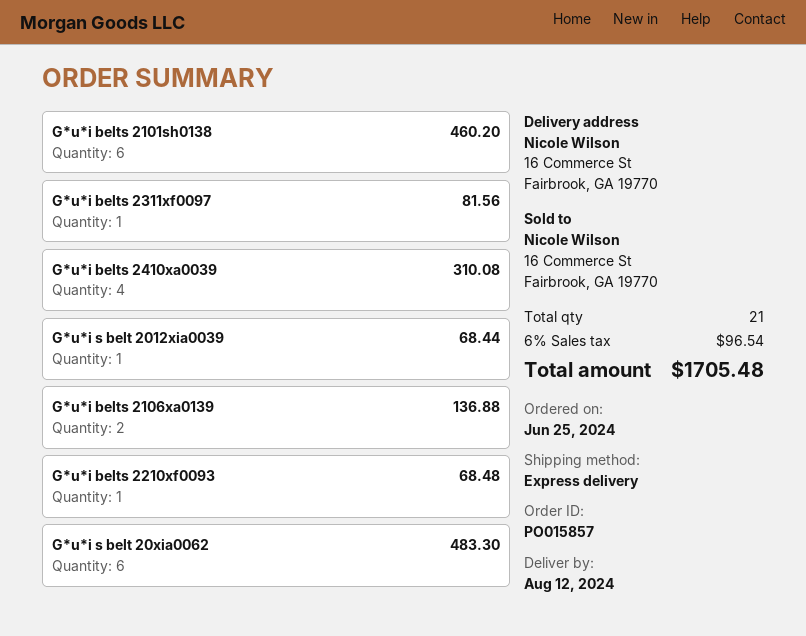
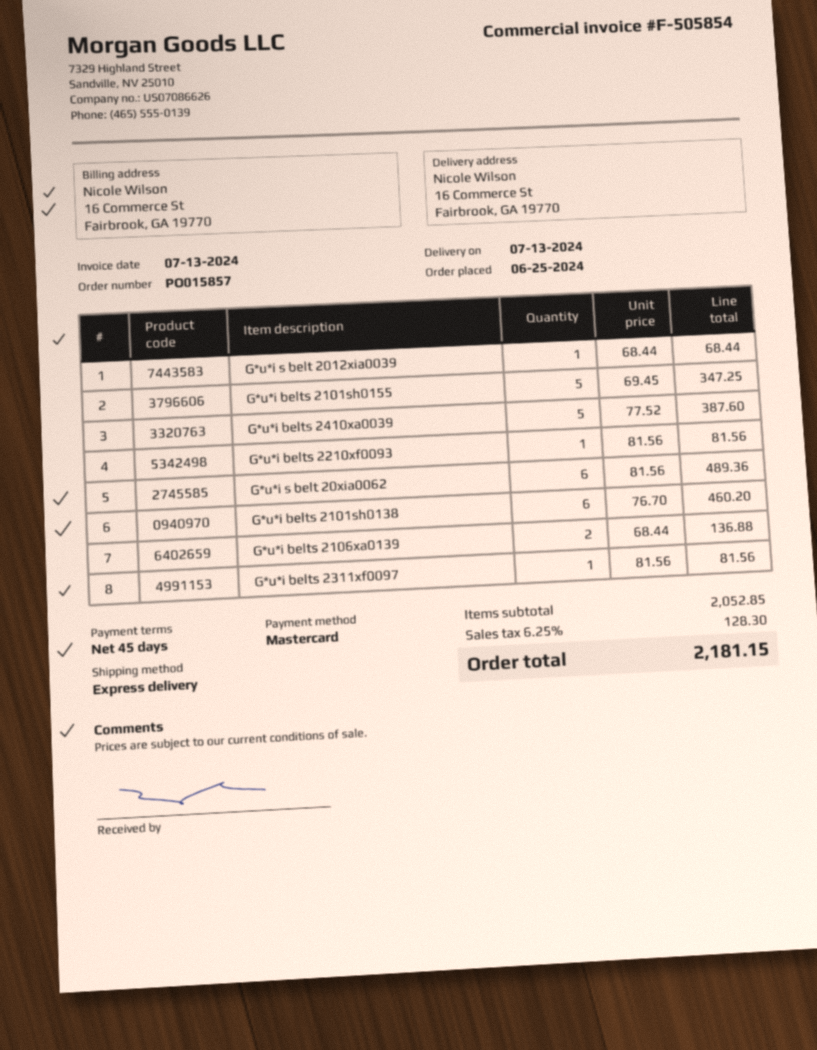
delivery date: 2024-08-12 -> 2024-07-13
G*u*i belts 2410xa0039: 4 for 310.08 -> 5 for 387.60
G*u*i belts 2210xf0093: 1 for 68.48 -> 1 for 81.56
G*u*i s belt 20xia0062: 6 for 483.30 -> 6 for 489.36
G*u*i belts 2101sh0155: none -> 5 for 347.25
tax: 6% = 96.54 -> 6.25% = 128.30
total: 1705.48 -> 2181.15

